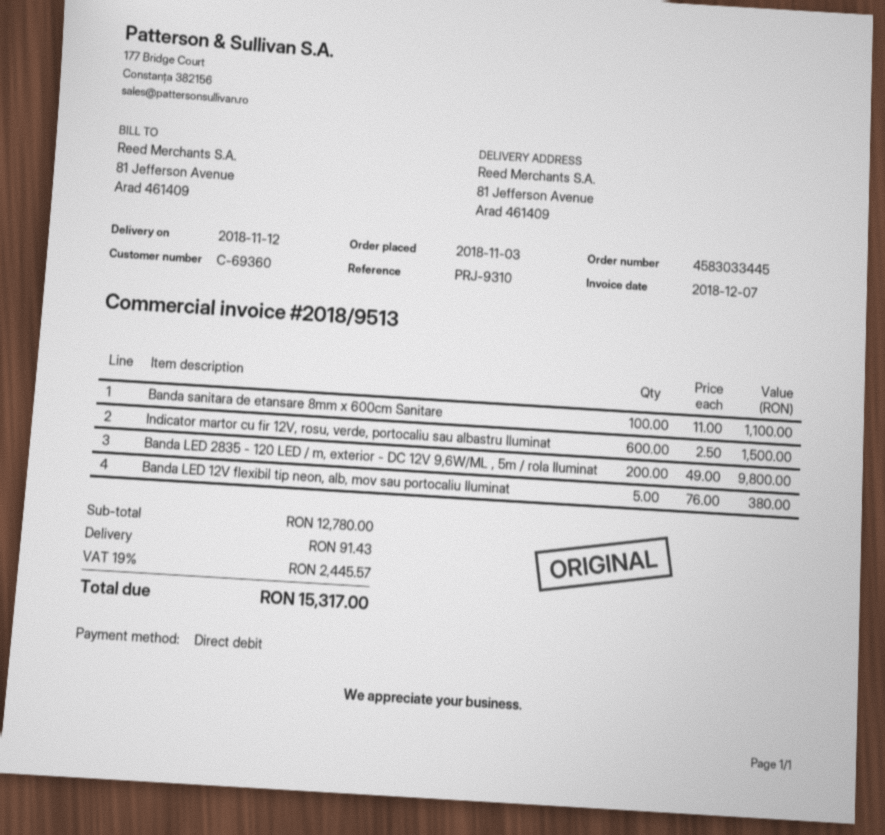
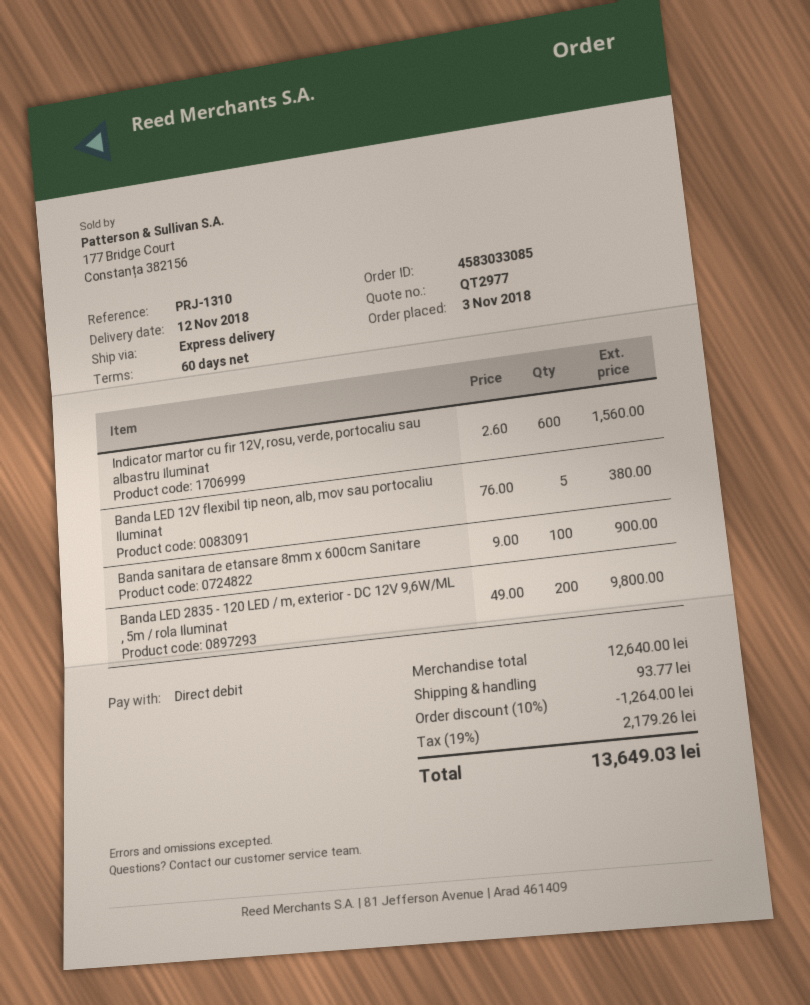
order number: 4583033445 -> 4583033085
reference: PRJ-9310 -> PRJ-1310
Banda sanitara de etansare 8mm x 600cm Sanitare: 100 x 11.00 = 1100.00 -> 100 x 9.00 = 900.00
Indicator martor cu fir 12V, rosu, verde, portocaliu sau albastru Iluminat: 600 x 2.50 = 1500.00 -> 600 x 2.60 = 1560.00
subtotal: 12780.00 -> 12640.00
discount: none -> 10% = 1264.00
shipping: 91.43 -> 93.77
tax: 19% = 2445.57 -> 19% = 2179.26
total: 15317.00 -> 13649.03

